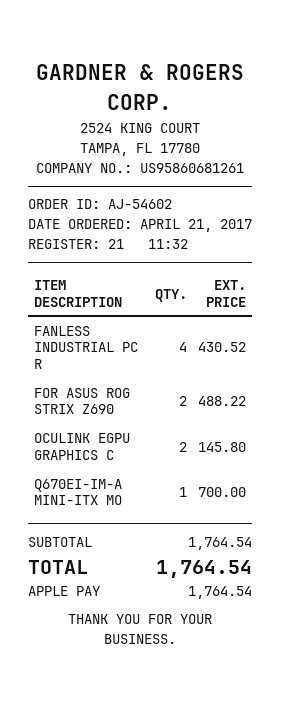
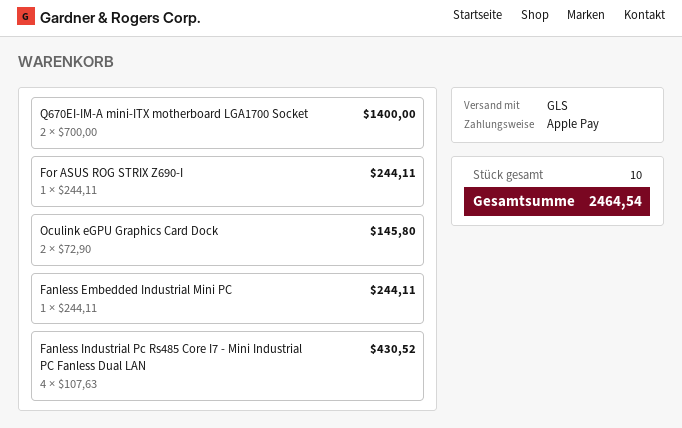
FOR ASUS ROG STRIX Z690: 2 for 488.22 -> 1 for 244.11
Q670EI-IM-A MINI-ITX MO: 1 for 700.00 -> 2 for 1400.00
Fanless Embedded Industrial Mini PC: none -> 1 for 244.11
total: 1764.54 -> 2464.54

